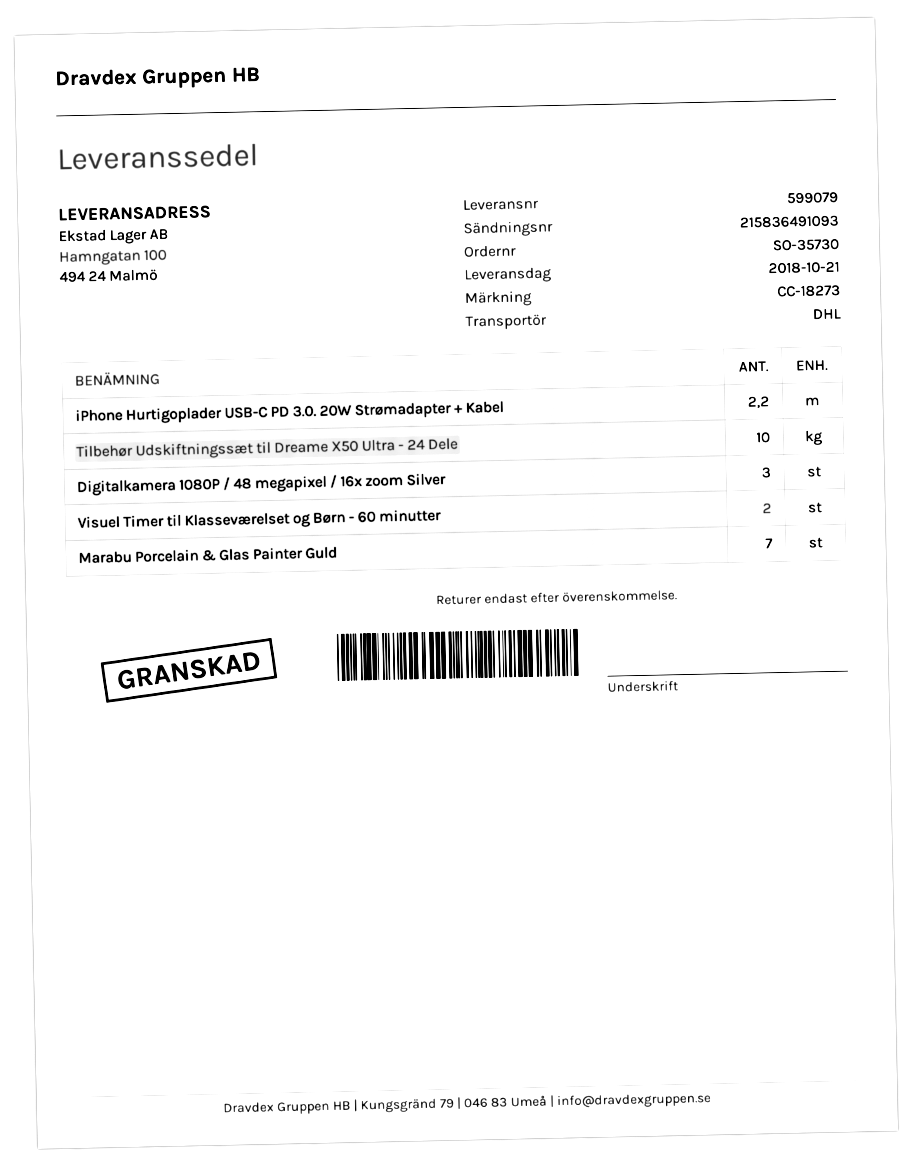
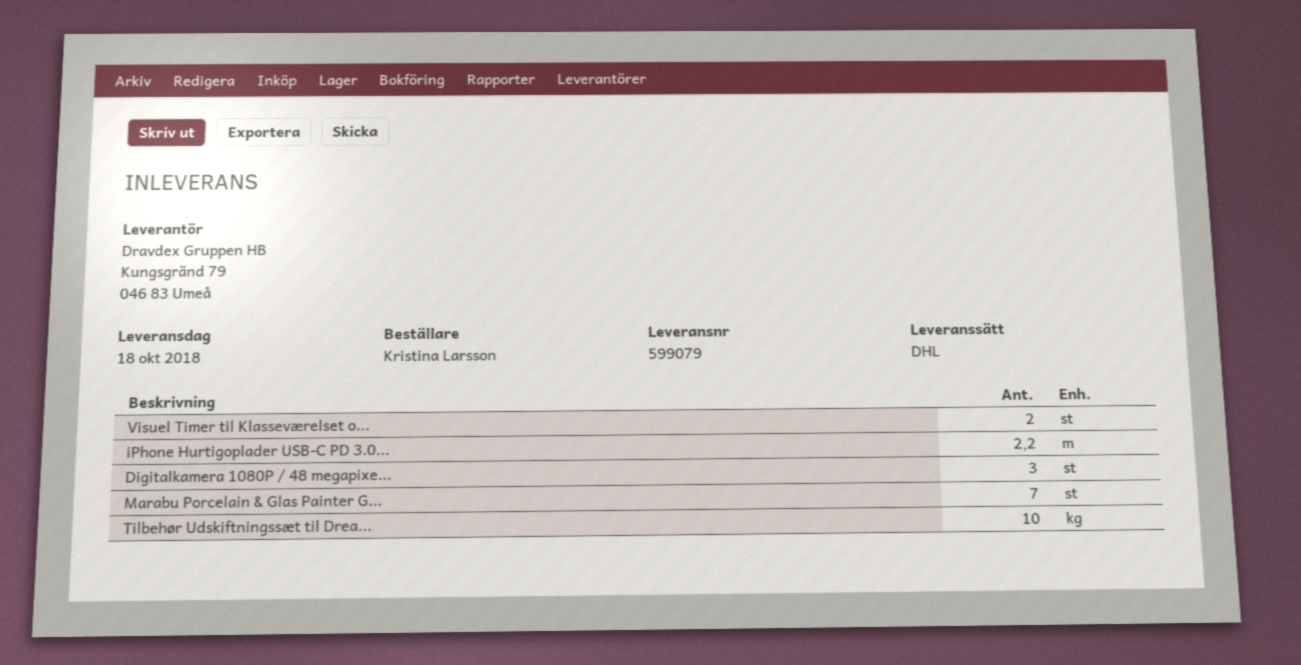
delivery date: 2018-10-21 -> 2018-10-18

